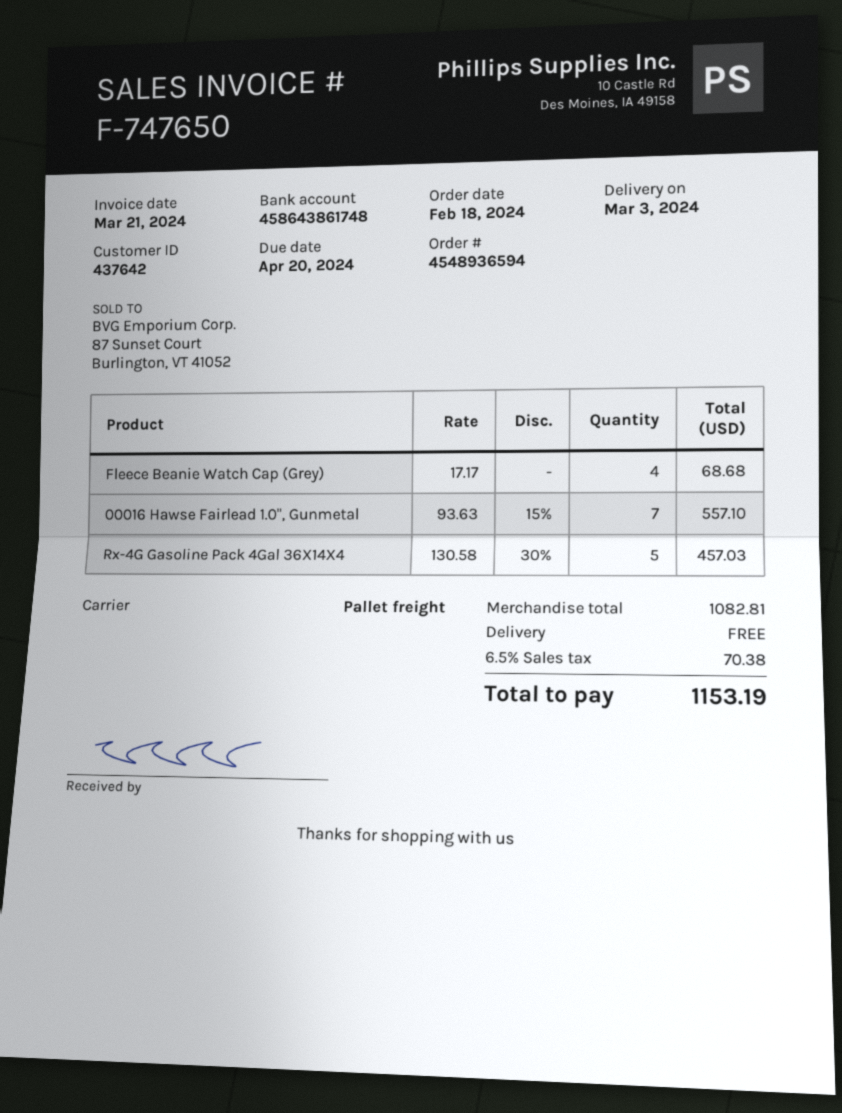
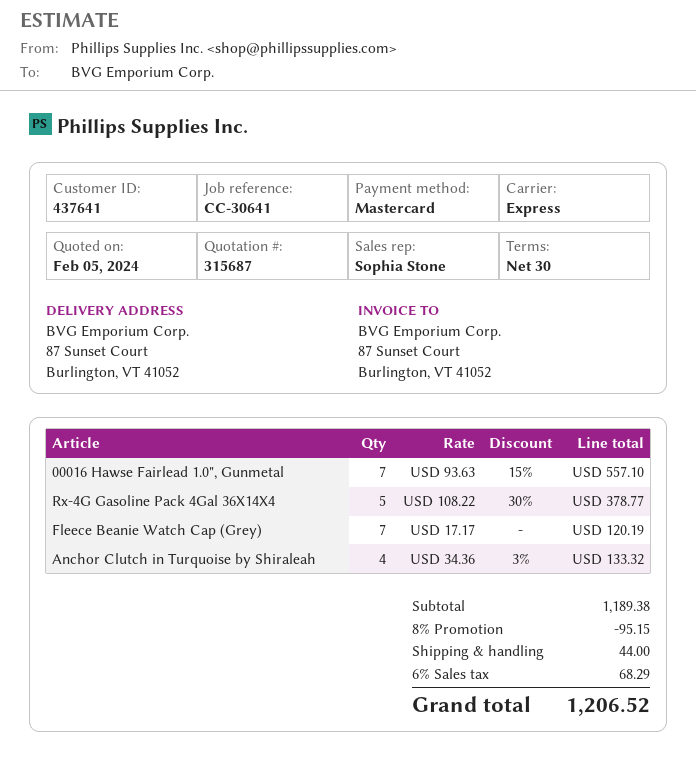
customer number: 437642 -> 437641
shipping method: pallet freight -> express
Fleece Beanie Watch Cap (Grey): 4 x 17.17 = 68.68 -> 7 x 17.17 = 120.19
Rx-4G Gasoline Pack 4Gal 36X14X4: 5 x 130.58 - 30% = 457.03 -> 5 x 108.22 - 30% = 378.77
Anchor Clutch in Turquoise by Shiraleah: none -> 4 x 34.36 - 3% = 133.32
subtotal: 1082.81 -> 1189.38
discount: none -> 8% = 95.15
shipping: 0.00 -> 44.00
tax: 6.5% = 70.38 -> 6% = 68.29
total: 1153.19 -> 1206.52

